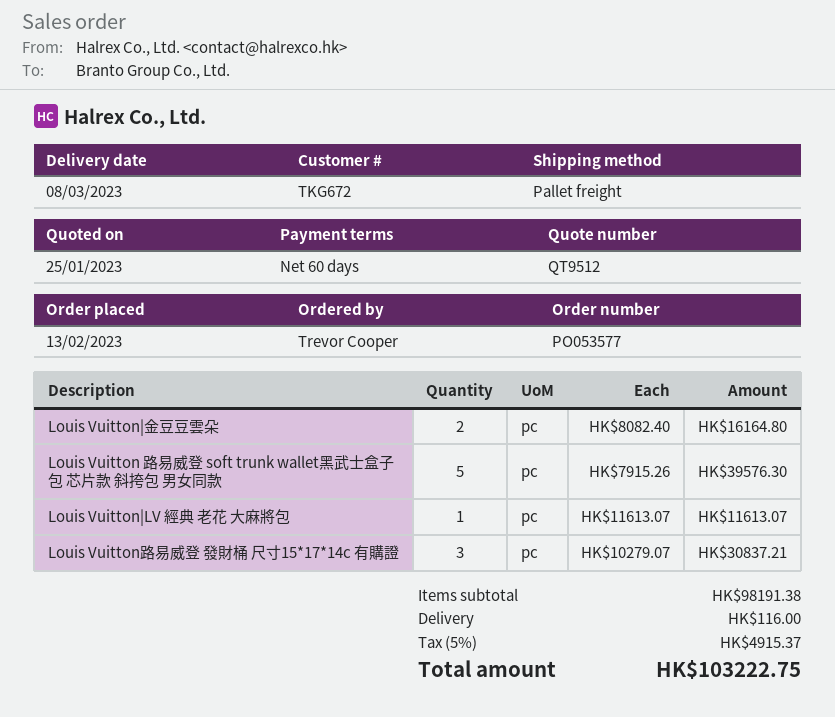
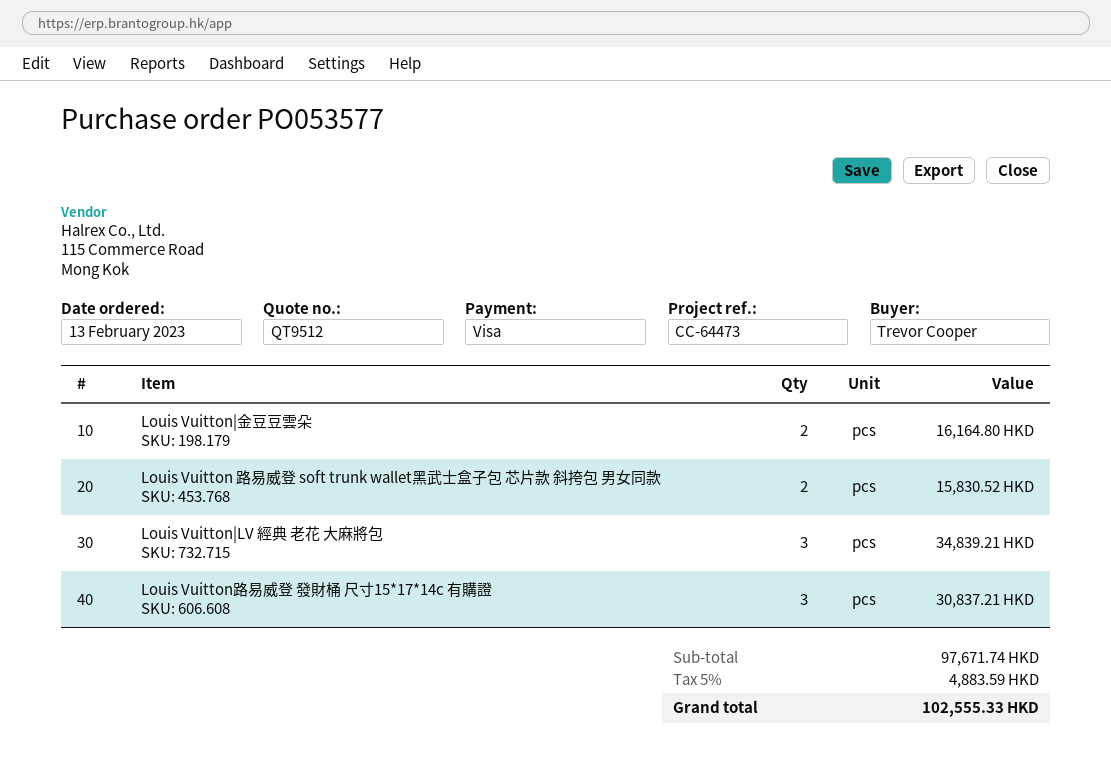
Louis Vuitton 路易威登 soft trunk wallet黑武士盒子包 芯片款 斜挎包 男女同款: 5 for 39576.30 -> 2 for 15830.52
Louis Vuitton|LV 經典 老花 大麻將包: 1 for 11613.07 -> 3 for 34839.21
subtotal: 98191.38 -> 97671.74
shipping: 116.00 -> none
tax: 5% = 4915.37 -> 5% = 4883.59
total: 103222.75 -> 102555.33

